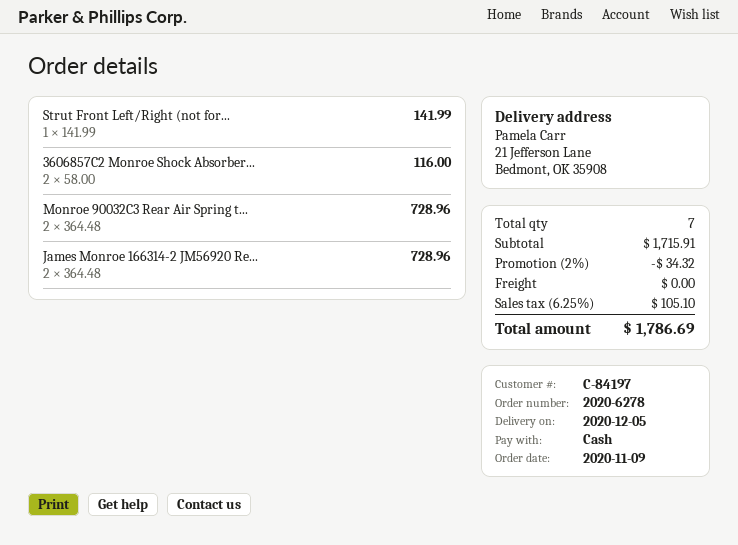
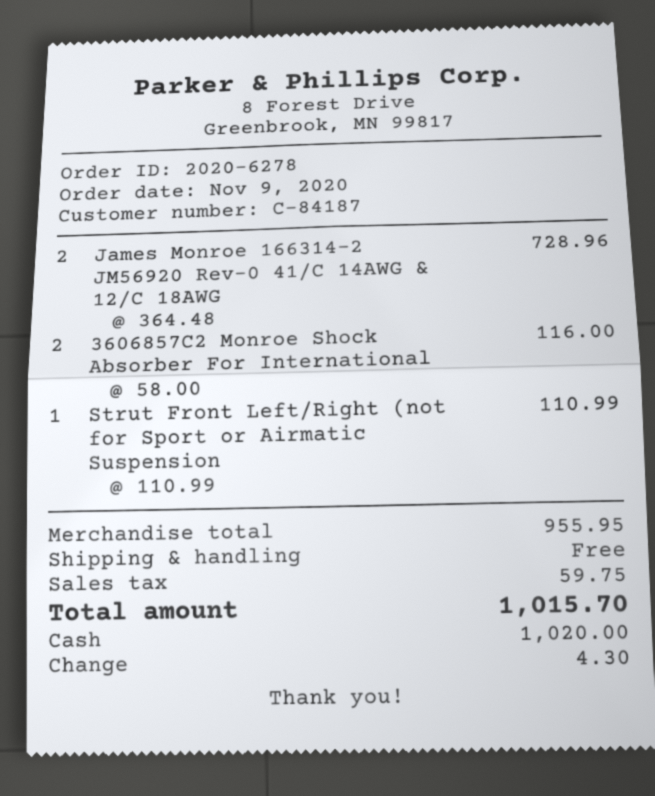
customer number: C-84197 -> C-84187
Strut Front Left/Right (not for...: 1 x 141.99 = 141.99 -> 1 x 110.99 = 110.99
Monroe 90032C3 Rear Air Spring t...: 2 x 364.48 = 728.96 -> none
subtotal: 1715.91 -> 955.95
discount: 2% = 34.32 -> none
tax: 105.10 -> 59.75
total: 1786.69 -> 1015.70

